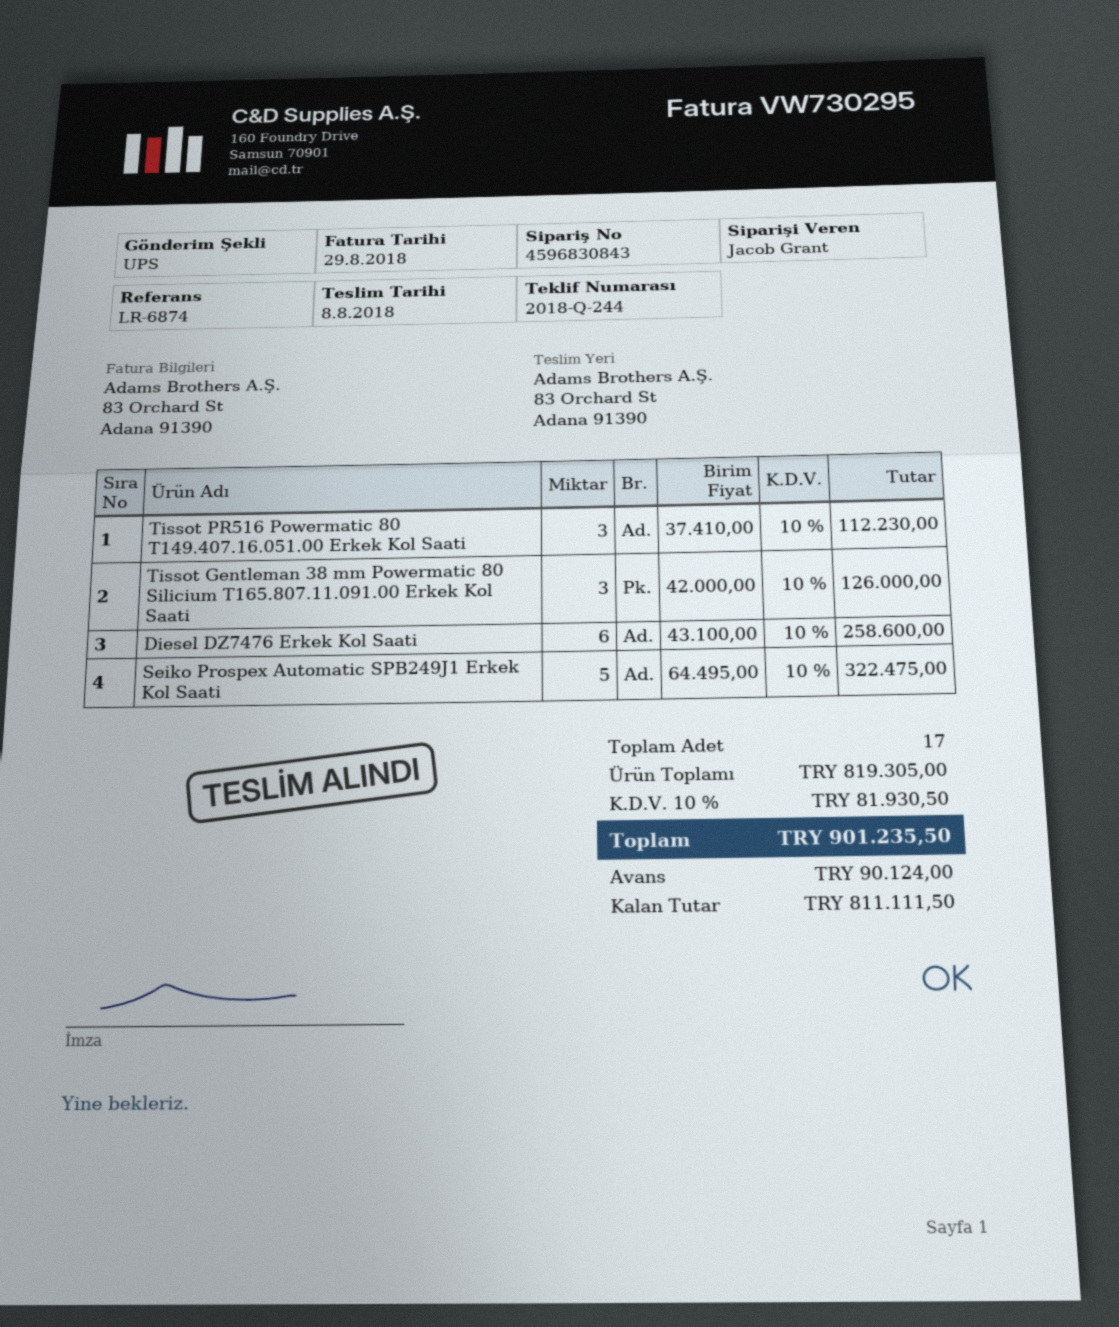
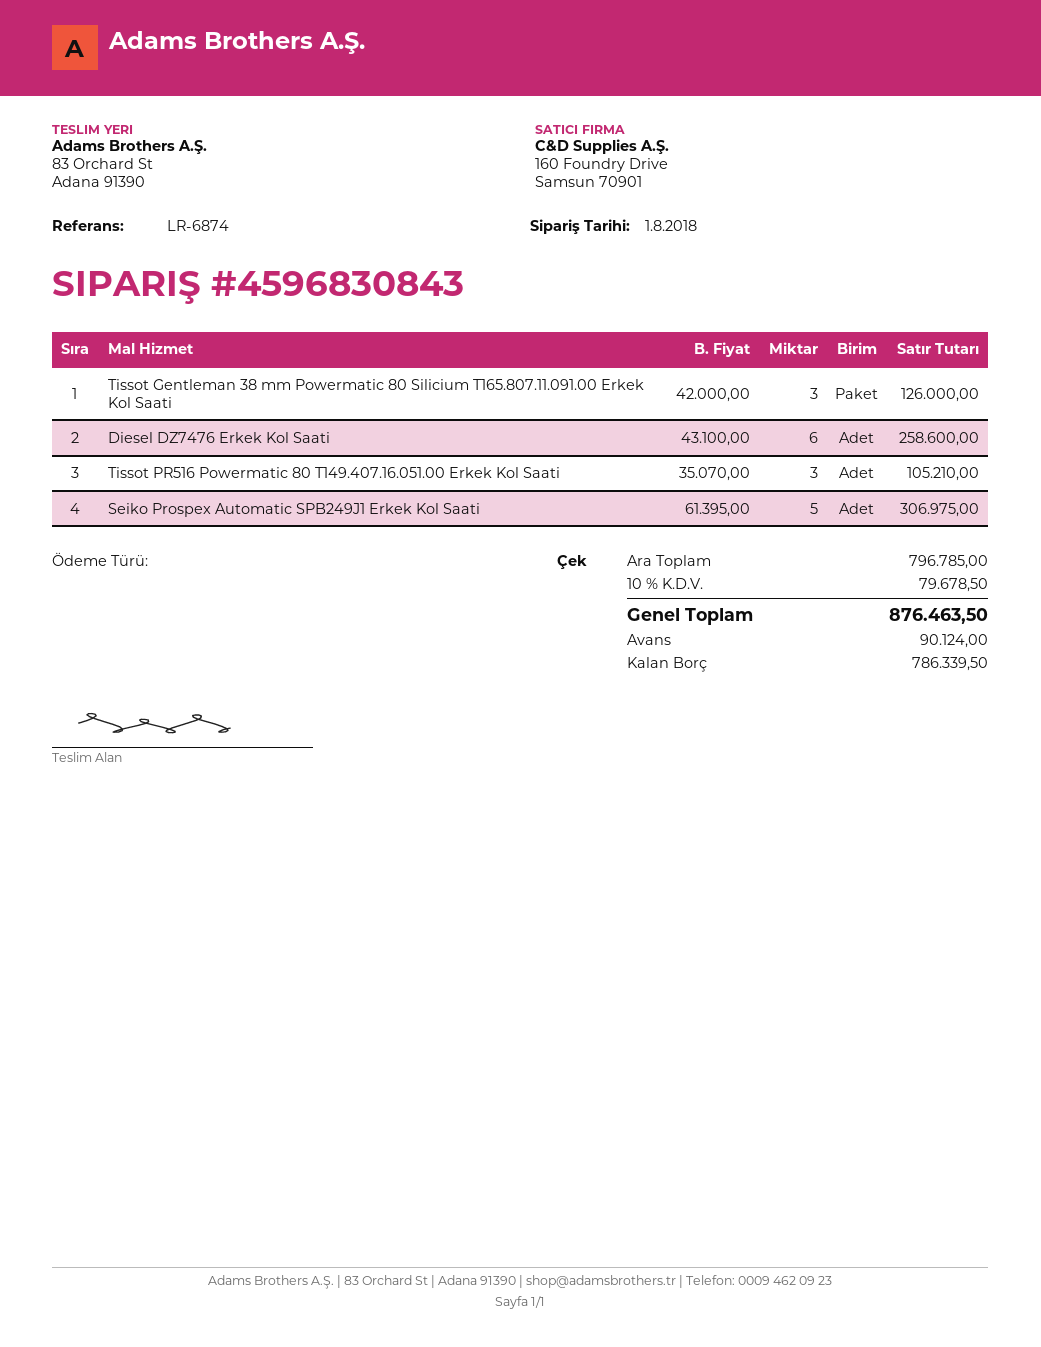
Tissot PR516 Powermatic 80 T149.407.16.051.00 Erkek Kol Saati: 3 x 37410.00 = 112230.00 -> 3 x 35070.00 = 105210.00
Seiko Prospex Automatic SPB249J1 Erkek Kol Saati: 5 x 64495.00 = 322475.00 -> 5 x 61395.00 = 306975.00
subtotal: 819305.00 -> 796785.00
tax: 10% = 81930.50 -> 10% = 79678.50
total: 901235.50 -> 876463.50
balance: 811111.50 -> 786339.50

